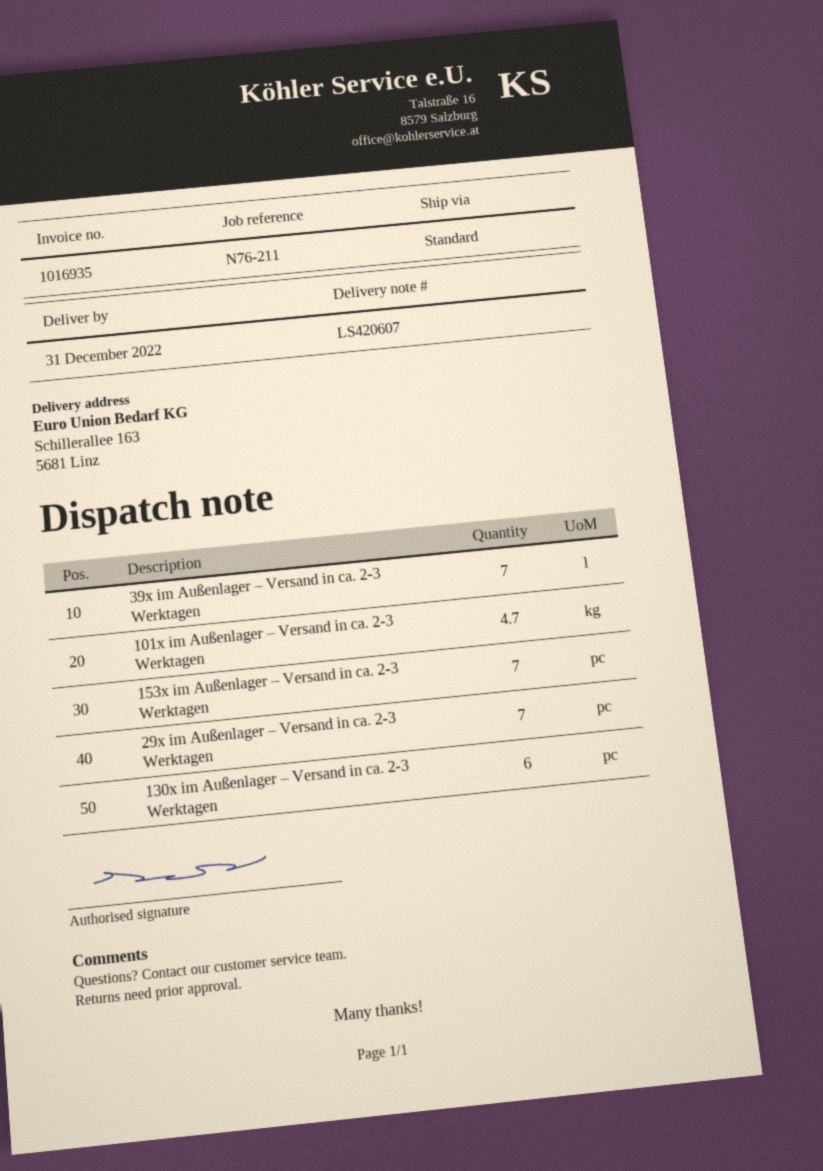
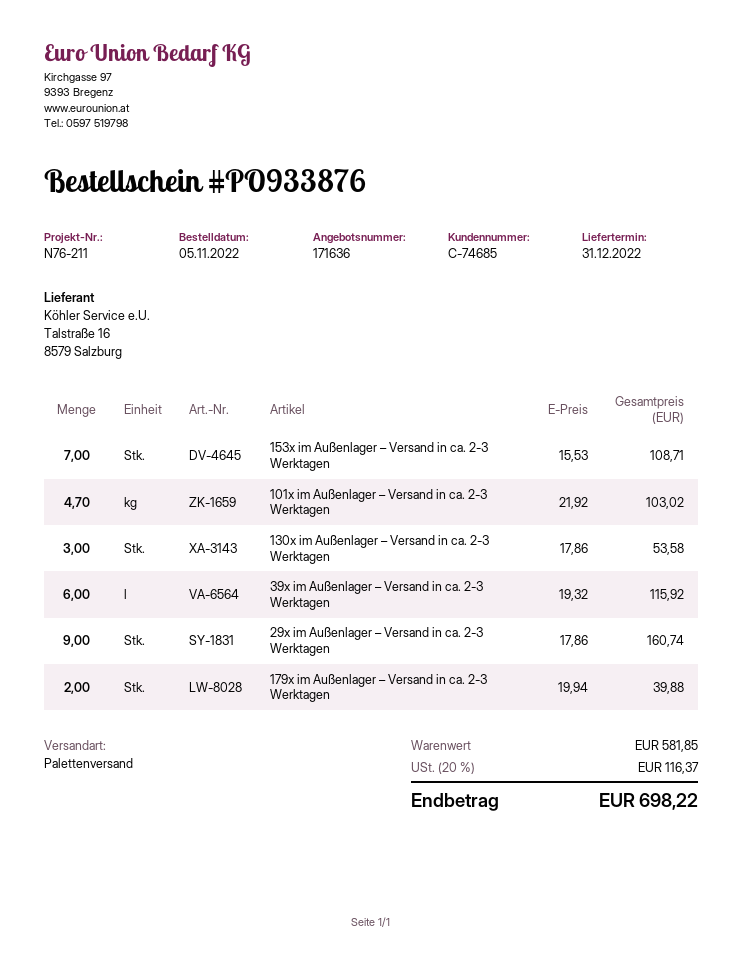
shipping method: standard -> pallet freight
39x im Außenlager – Versand in ca. 2-3 Werktagen: 7 -> 6
29x im Außenlager – Versand in ca. 2-3 Werktagen: 7 -> 9
130x im Außenlager – Versand in ca. 2-3 Werktagen: 6 -> 3
179x im Außenlager – Versand in ca. 2-3 Werktagen: none -> 2

